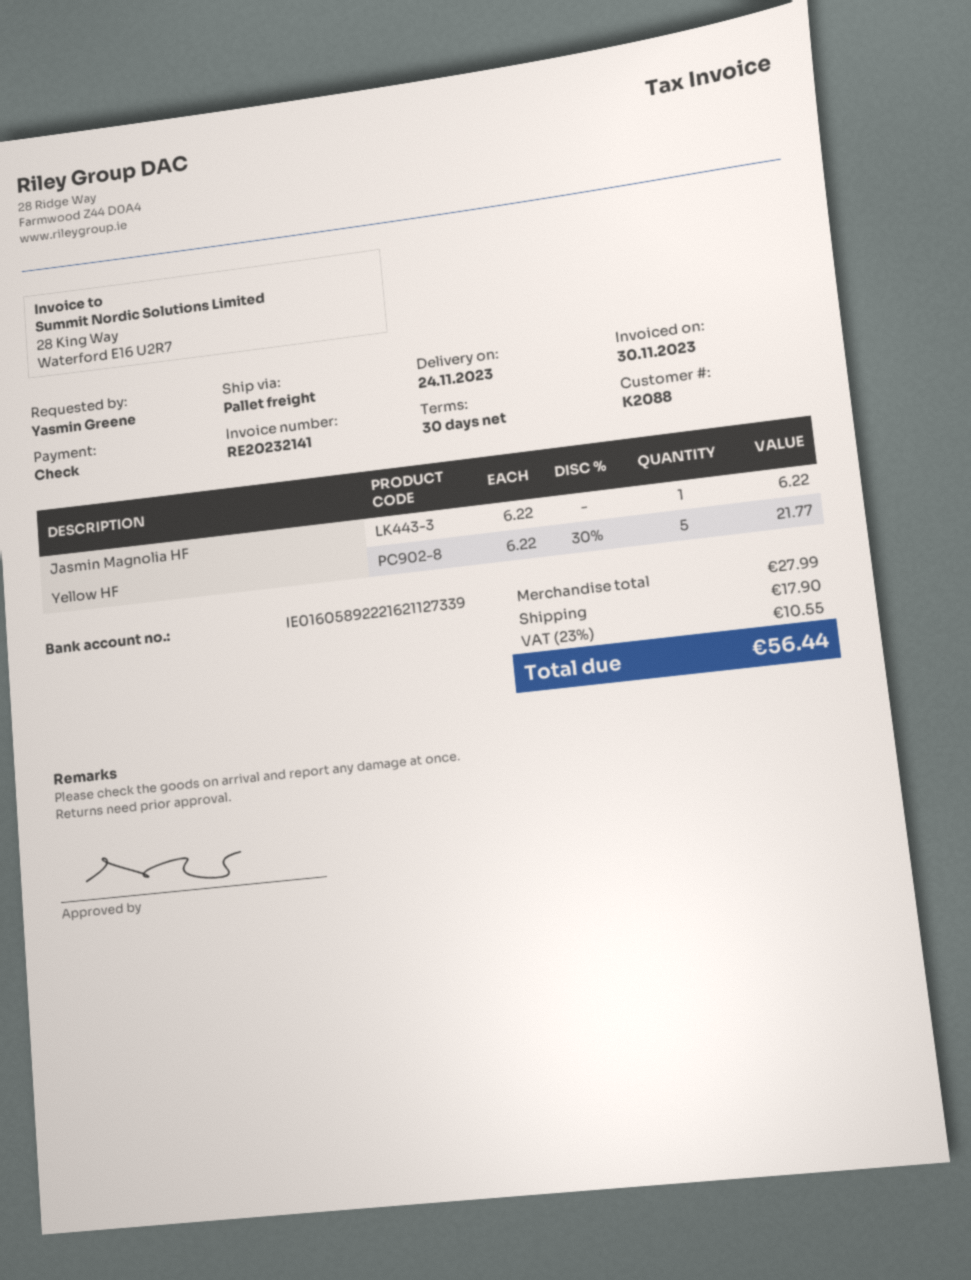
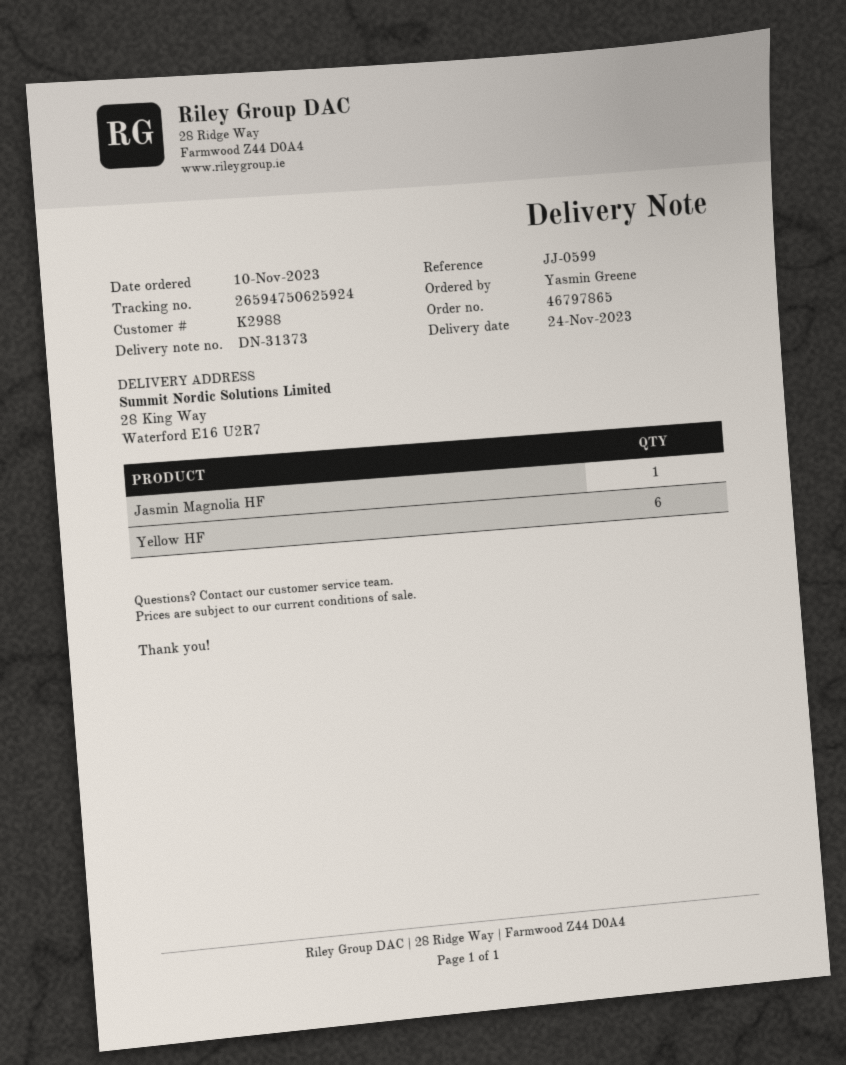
customer number: K2088 -> K2988
Yellow HF: 5 -> 6

